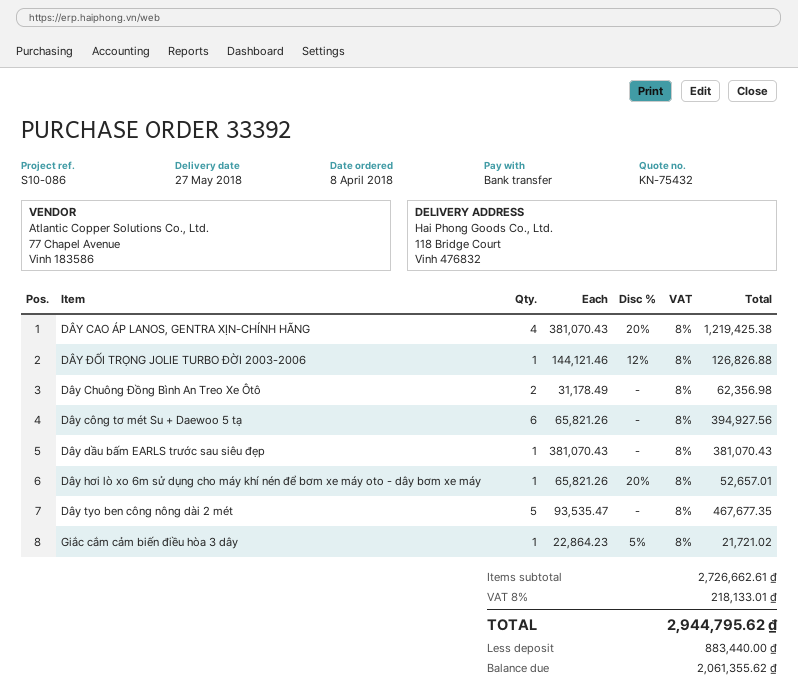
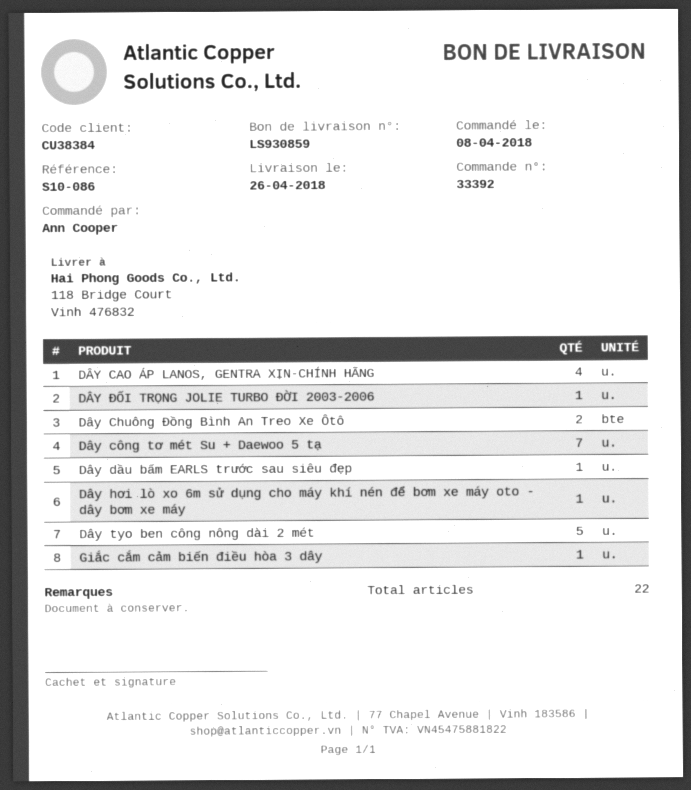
delivery date: 2018-05-27 -> 2018-04-26
Dây công tơ mét Su + Daewoo 5 tạ: 6 -> 7

